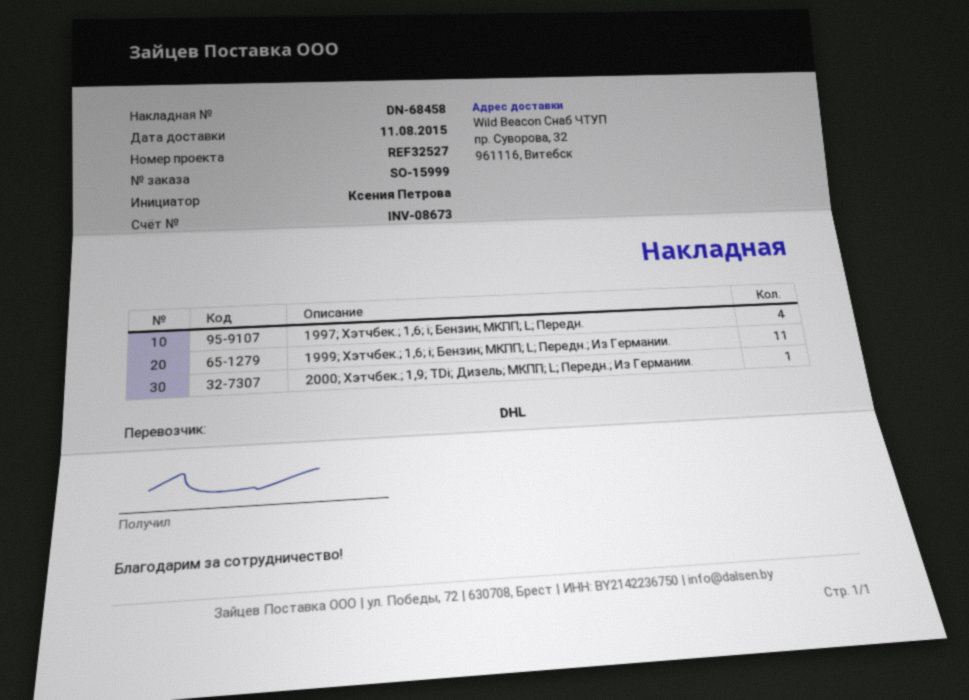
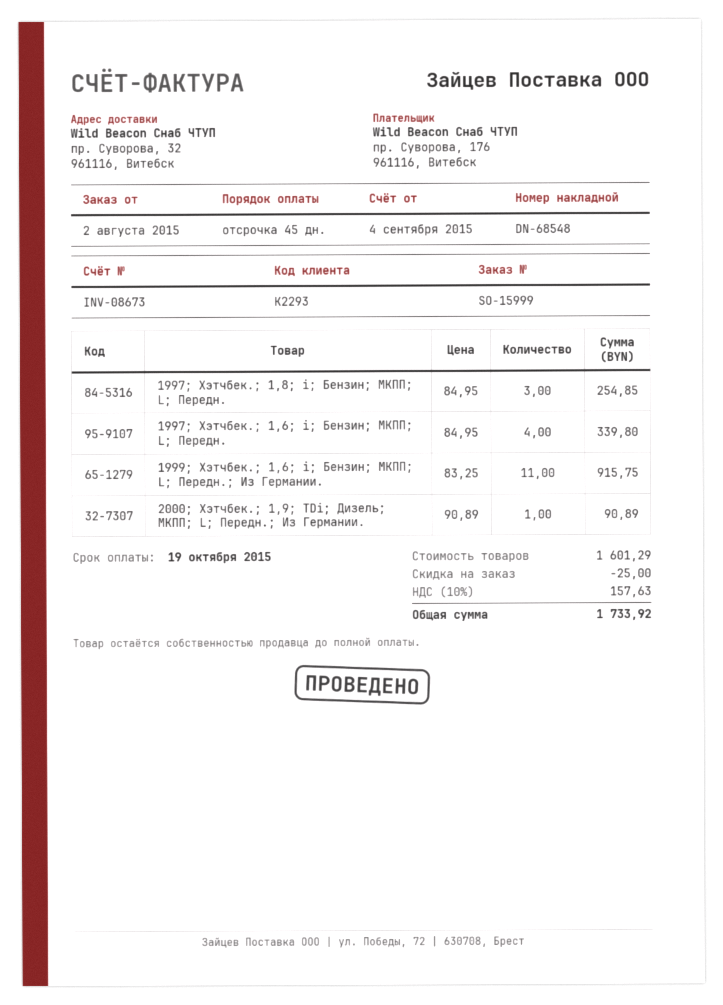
delivery note number: DN-68458 -> DN-68548
1997; Хэтчбек.; 1,8; i; Бензин; МКПП; L; Передн.: none -> 3

